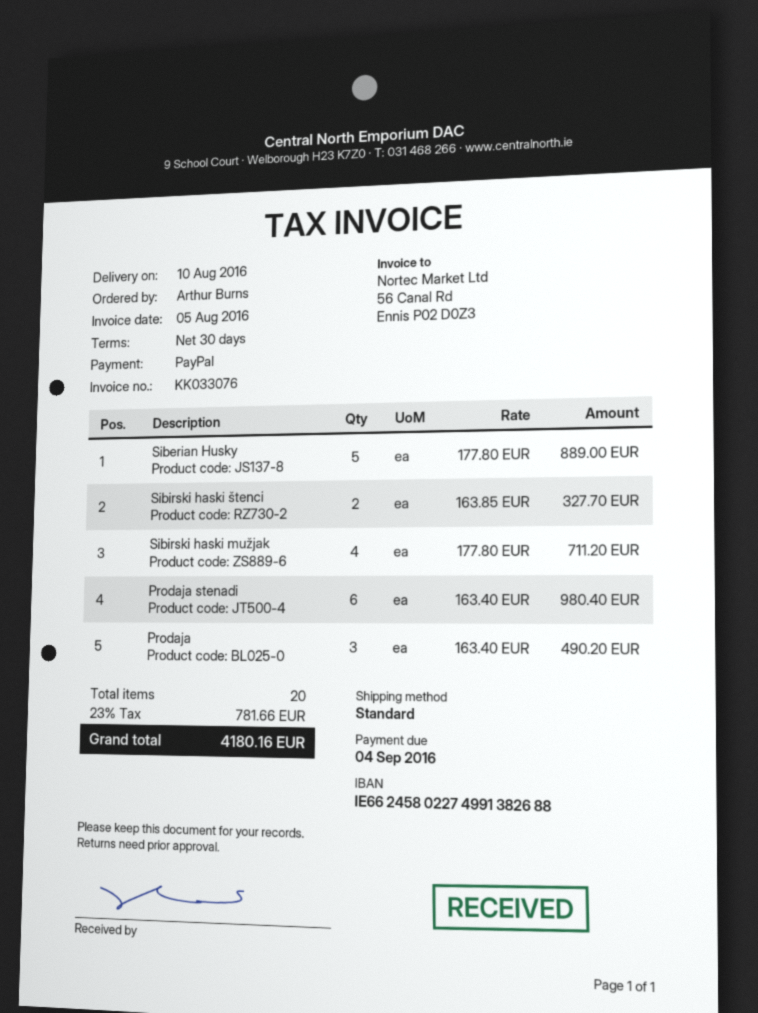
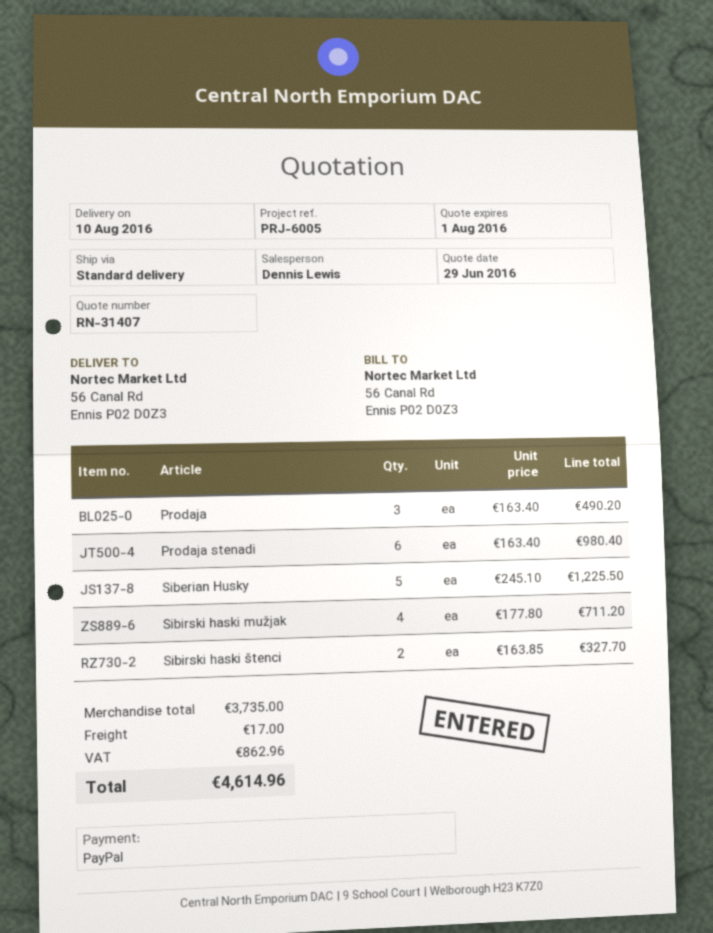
Siberian Husky: 5 x 177.80 = 889.00 -> 5 x 245.10 = 1225.50
shipping: none -> 17.00
tax: 781.66 -> 862.96
total: 4180.16 -> 4614.96

